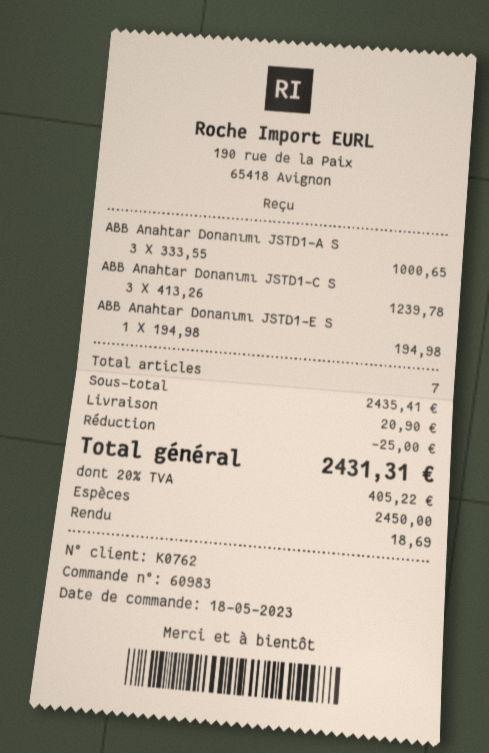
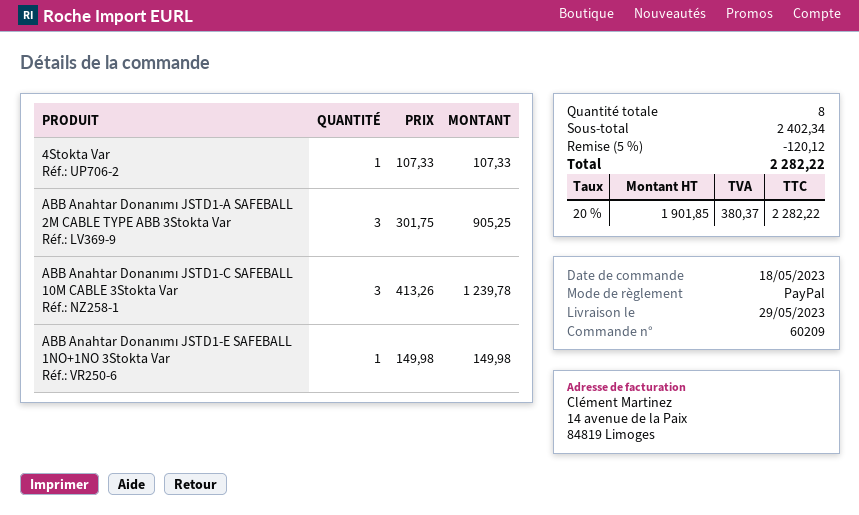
order number: 60983 -> 60209
payment method: cash -> PayPal
ABB Anahtar Donanımı JSTD1-A S: 3 x 333.55 = 1000.65 -> 3 x 301.75 = 905.25
ABB Anahtar Donanımı JSTD1-E S: 1 x 194.98 = 194.98 -> 1 x 149.98 = 149.98
4Stokta Var: none -> 1 x 107.33 = 107.33
total quantity: 7 -> 8
subtotal: 2435.41 -> 2402.34
discount: 25.00 -> 120.12
shipping: 20.90 -> none
tax: 20% = 405.22 -> 20% = 380.37
total: 2431.31 -> 2282.22

